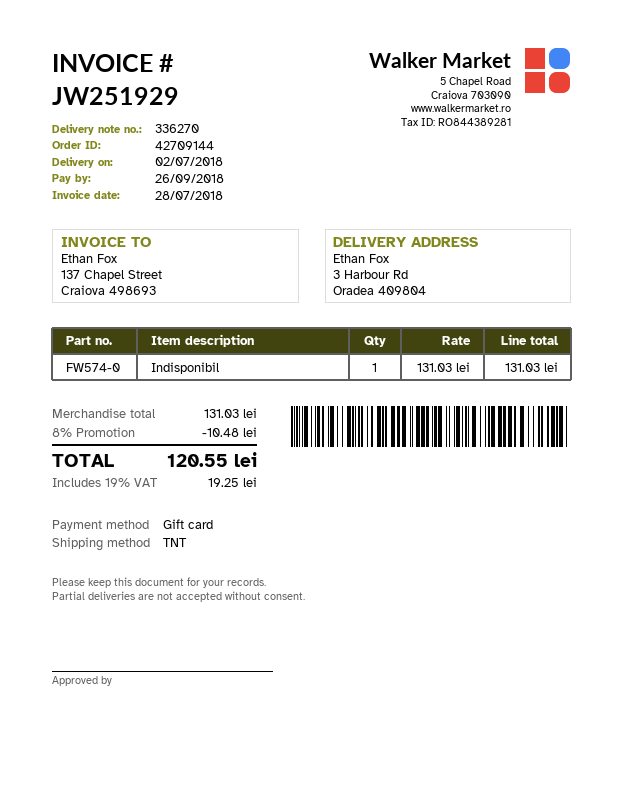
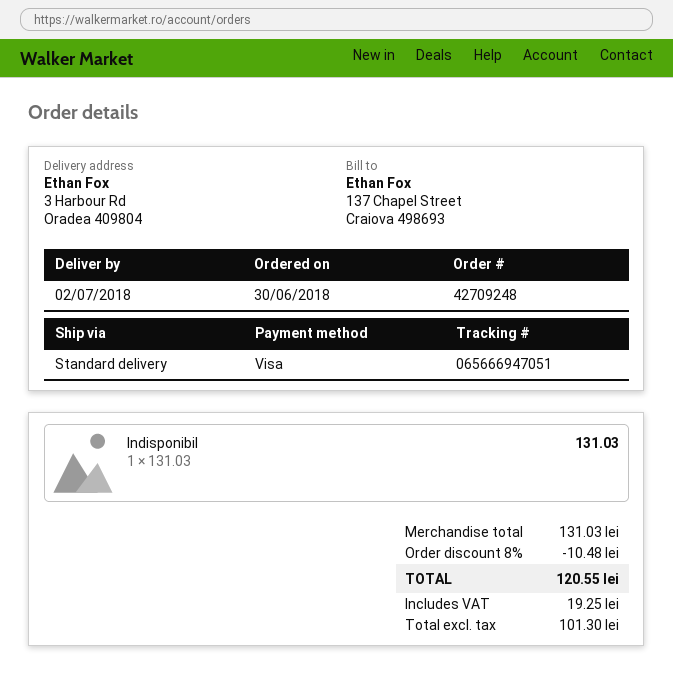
order number: 42709144 -> 42709248
payment method: gift card -> Visa
shipping method: TNT -> standard

